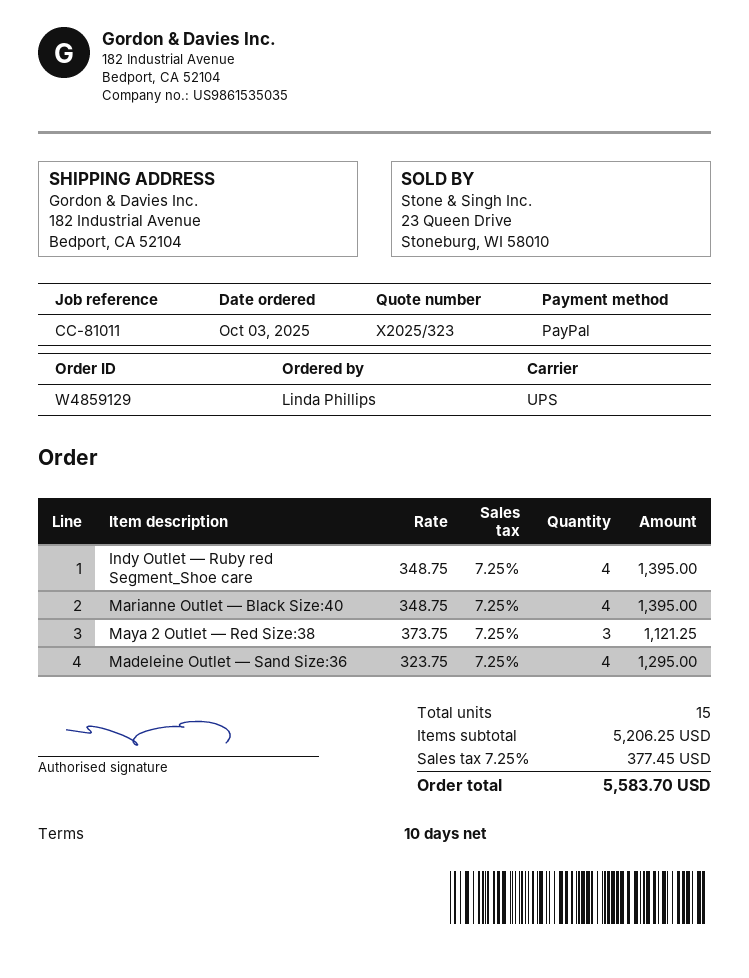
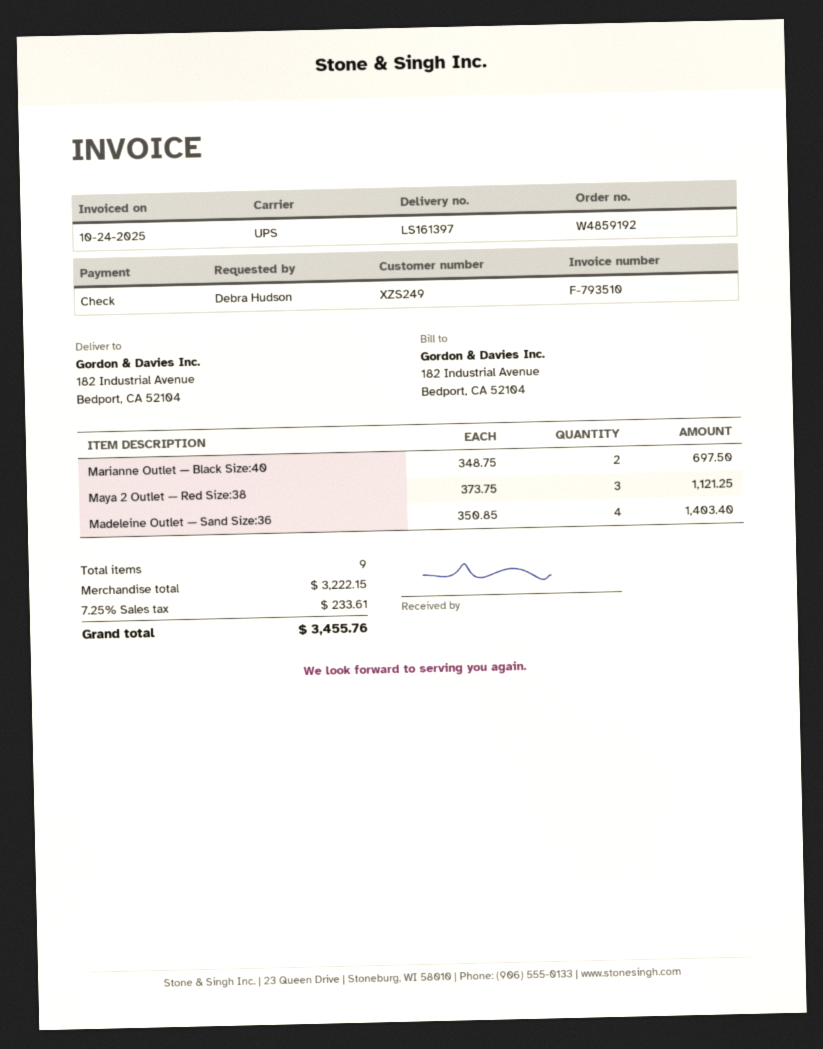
order number: W4859129 -> W4859192
ordered by: Linda Phillips -> Debra Hudson
payment method: PayPal -> cheque
Indy Outlet — Ruby red Segment_Shoe care: 4 x 348.75 = 1395.00 -> none
Marianne Outlet — Black Size:40: 4 x 348.75 = 1395.00 -> 2 x 348.75 = 697.50
Madeleine Outlet — Sand Size:36: 4 x 323.75 = 1295.00 -> 4 x 350.85 = 1403.40
total quantity: 15 -> 9
subtotal: 5206.25 -> 3222.15
tax: 7.25% = 377.45 -> 7.25% = 233.61
total: 5583.70 -> 3455.76

